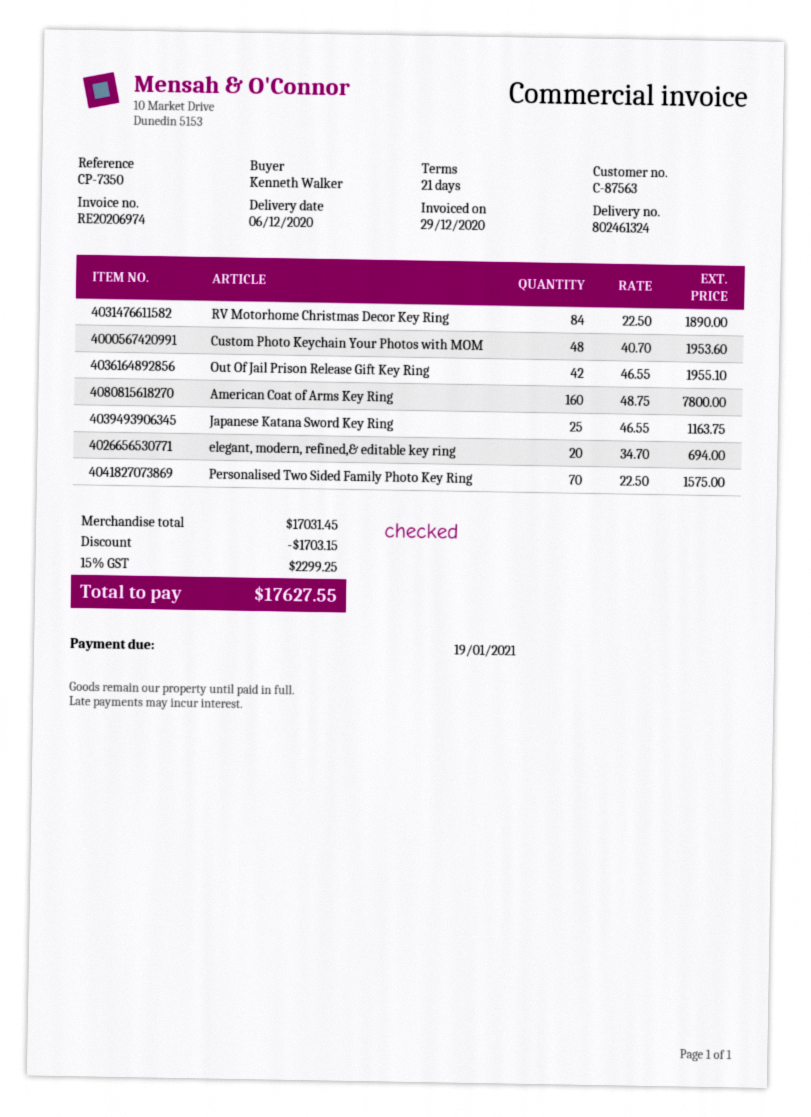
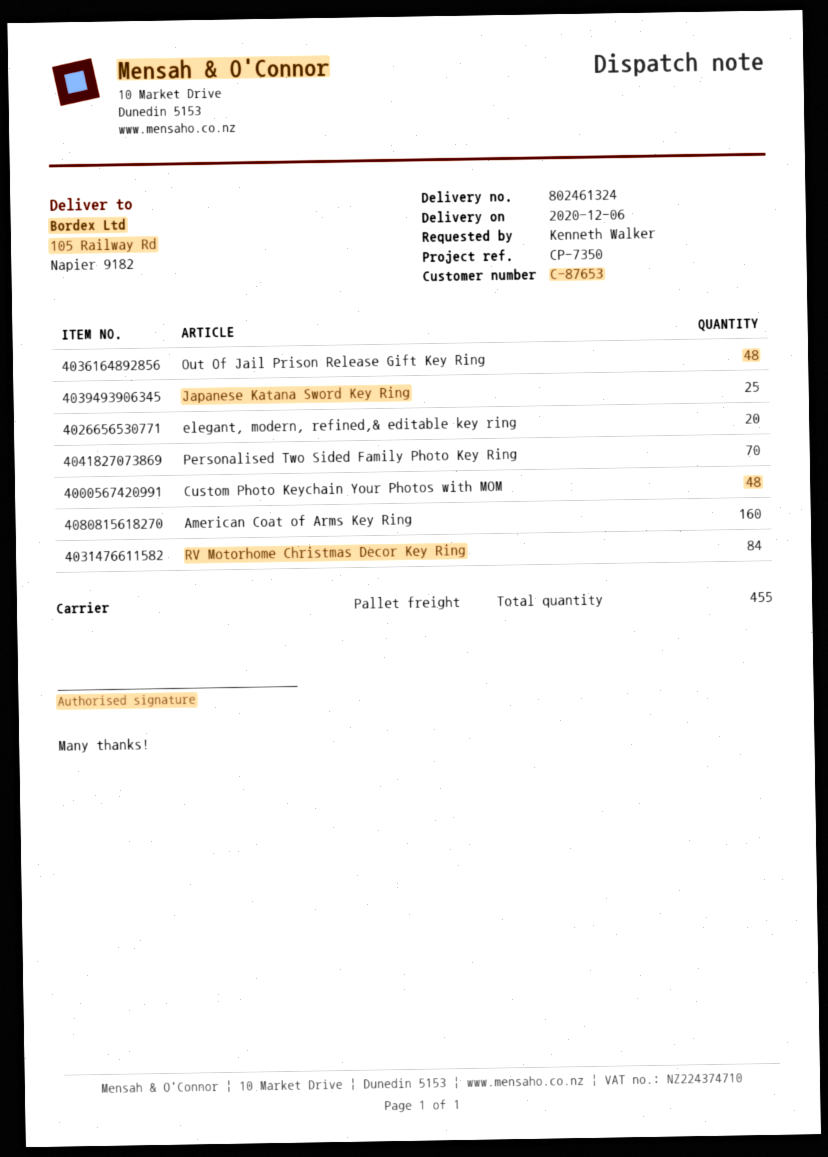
customer number: C-87563 -> C-87653
Out Of Jail Prison Release Gift Key Ring: 42 -> 48

